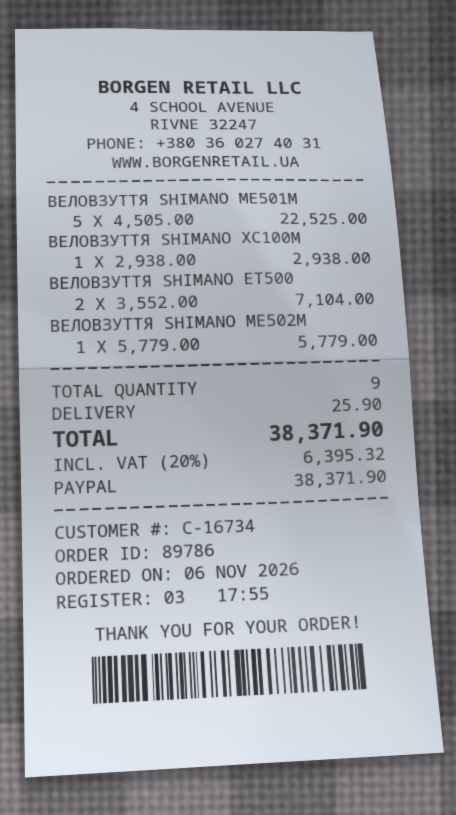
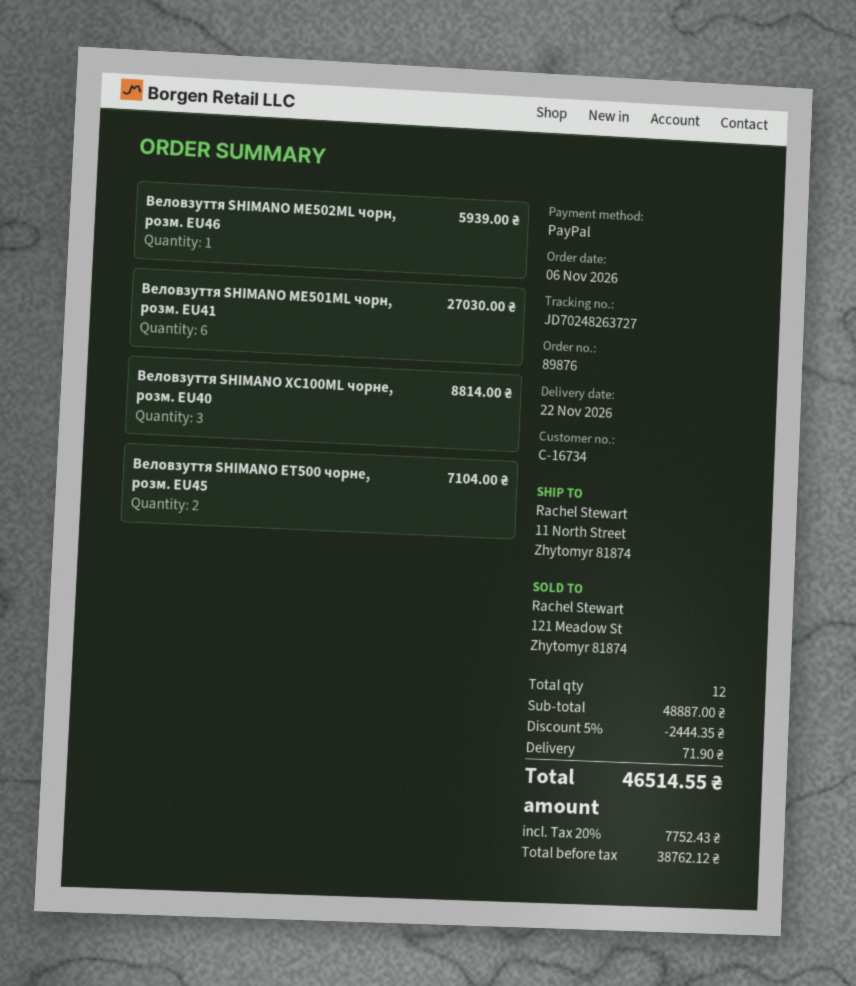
order number: 89786 -> 89876
ВЕЛОВЗУТТЯ SHIMANO ME501M: 5 for 22525.00 -> 6 for 27030.00
ВЕЛОВЗУТТЯ SHIMANO XC100M: 1 for 2938.00 -> 3 for 8814.00
ВЕЛОВЗУТТЯ SHIMANO ME502M: 1 for 5779.00 -> 1 for 5939.00
total quantity: 9 -> 12
discount: none -> 5% = 2444.35
shipping: 25.90 -> 71.90
tax: 20% = 6395.32 -> 20% = 7752.43
total: 38371.90 -> 46514.55

